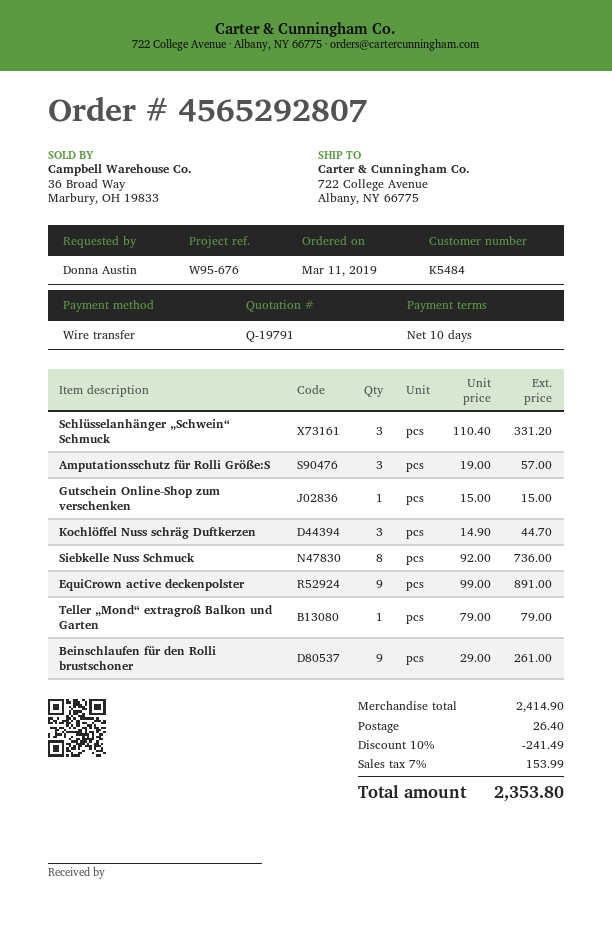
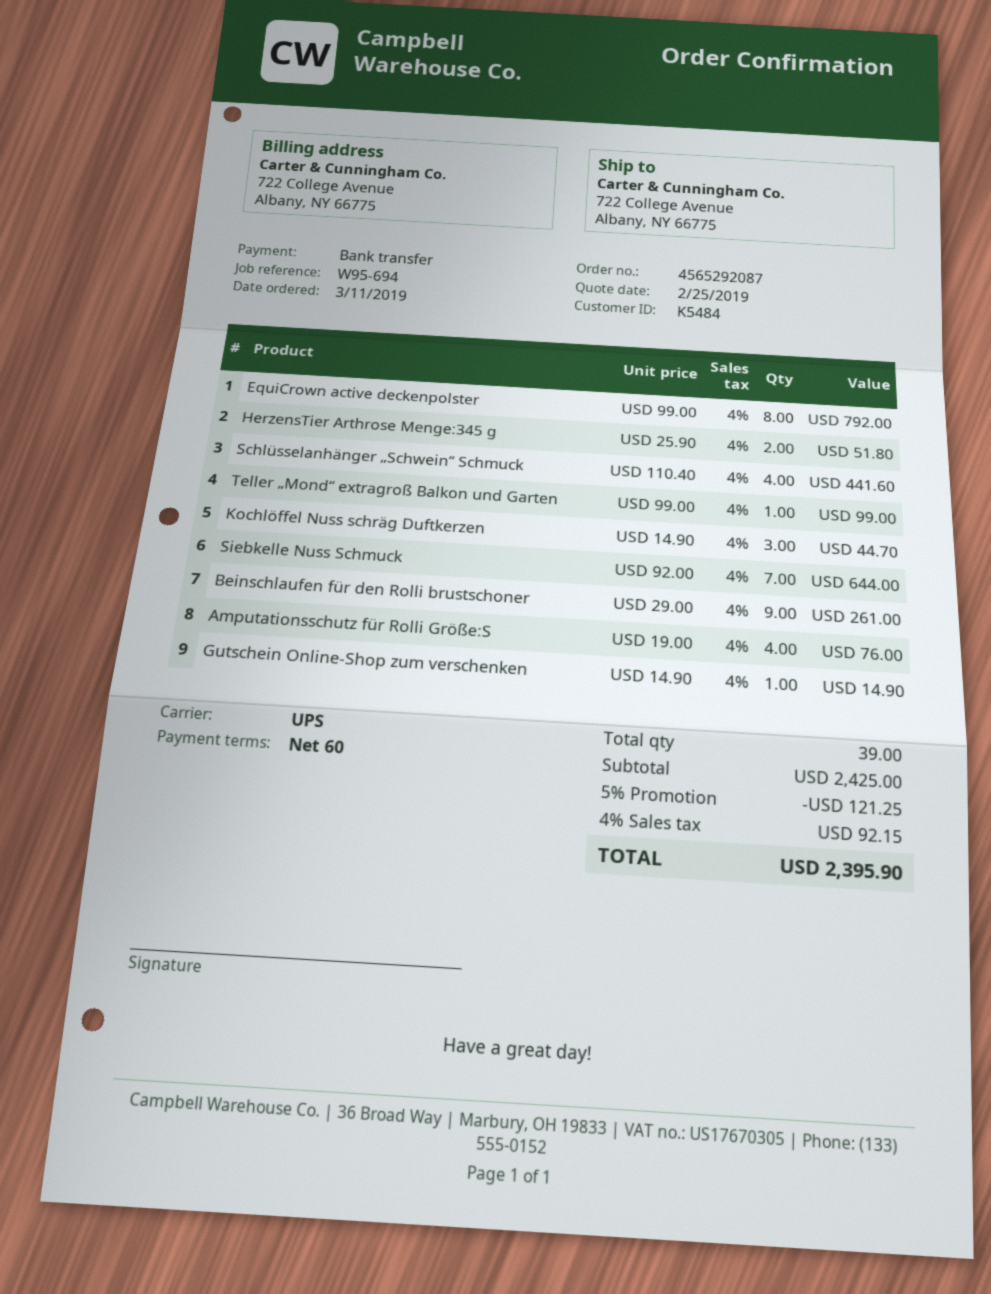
order number: 4565292807 -> 4565292087
payment terms: 10 days -> 60 days
reference: W95-676 -> W95-694
Schlüsselanhänger „Schwein“ Schmuck: 3 x 110.40 = 331.20 -> 4 x 110.40 = 441.60
Amputationsschutz für Rolli Größe:S: 3 x 19.00 = 57.00 -> 4 x 19.00 = 76.00
Gutschein Online-Shop zum verschenken: 1 x 15.00 = 15.00 -> 1 x 14.90 = 14.90
Siebkelle Nuss Schmuck: 8 x 92.00 = 736.00 -> 7 x 92.00 = 644.00
EquiCrown active deckenpolster: 9 x 99.00 = 891.00 -> 8 x 99.00 = 792.00
Teller „Mond“ extragroß Balkon und Garten: 1 x 79.00 = 79.00 -> 1 x 99.00 = 99.00
HerzensTier Arthrose Menge:345 g: none -> 2 x 25.90 = 51.80
subtotal: 2414.90 -> 2425.00
discount: 10% = 241.49 -> 5% = 121.25
shipping: 26.40 -> none
tax: 7% = 153.99 -> 4% = 92.15
total: 2353.80 -> 2395.90

